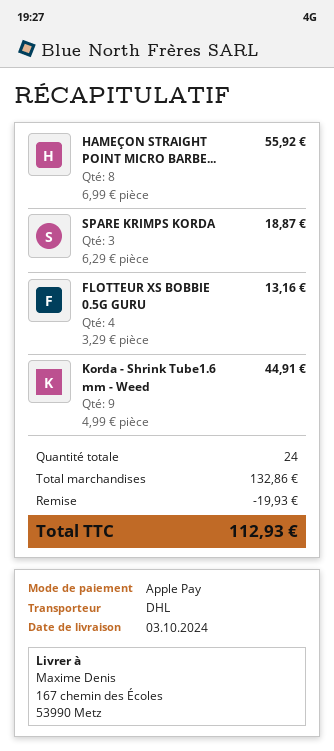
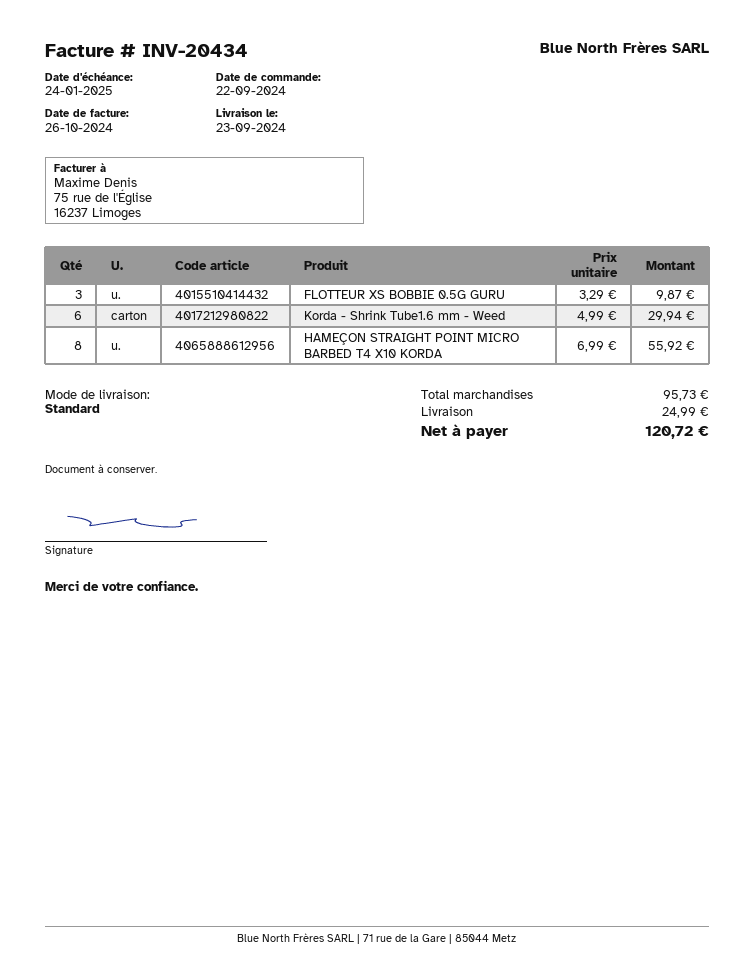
delivery date: 2024-10-03 -> 2024-09-23
shipping method: DHL -> standard
SPARE KRIMPS KORDA: 3 x 6.29 = 18.87 -> none
FLOTTEUR XS BOBBIE 0.5G GURU: 4 x 3.29 = 13.16 -> 3 x 3.29 = 9.87
Korda - Shrink Tube1.6 mm - Weed: 9 x 4.99 = 44.91 -> 6 x 4.99 = 29.94
subtotal: 132.86 -> 95.73
discount: 19.93 -> none
shipping: none -> 24.99
total: 112.93 -> 120.72

